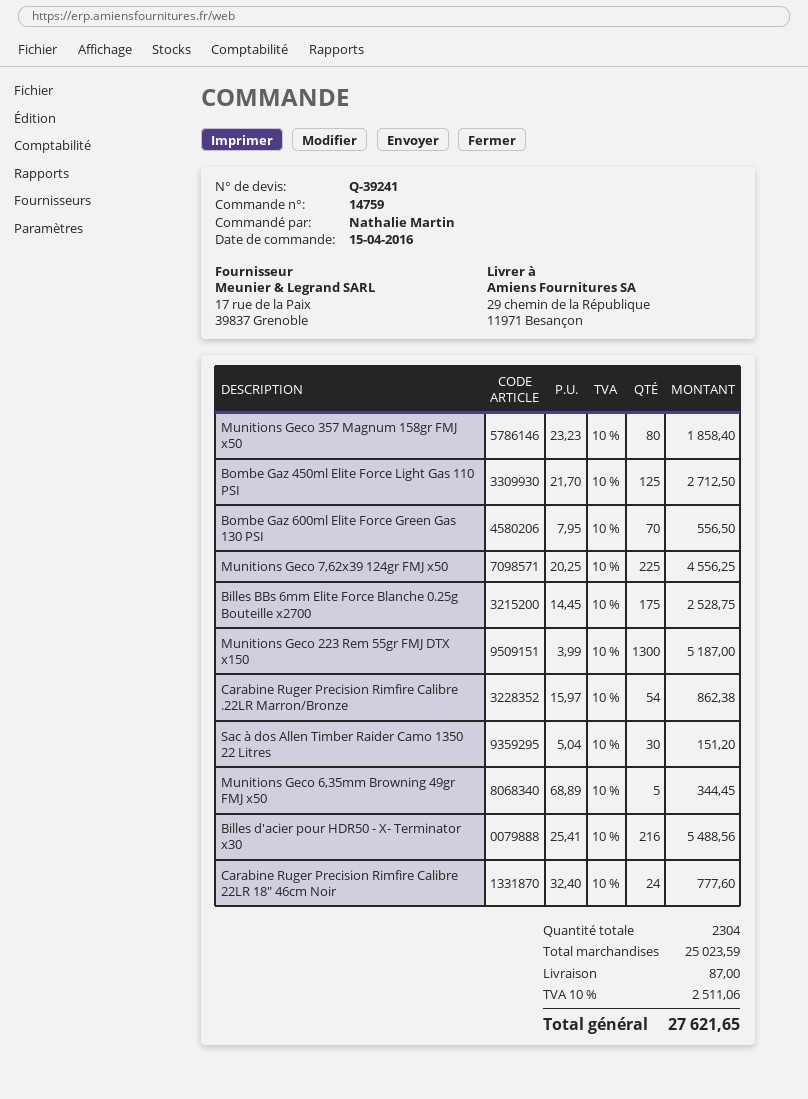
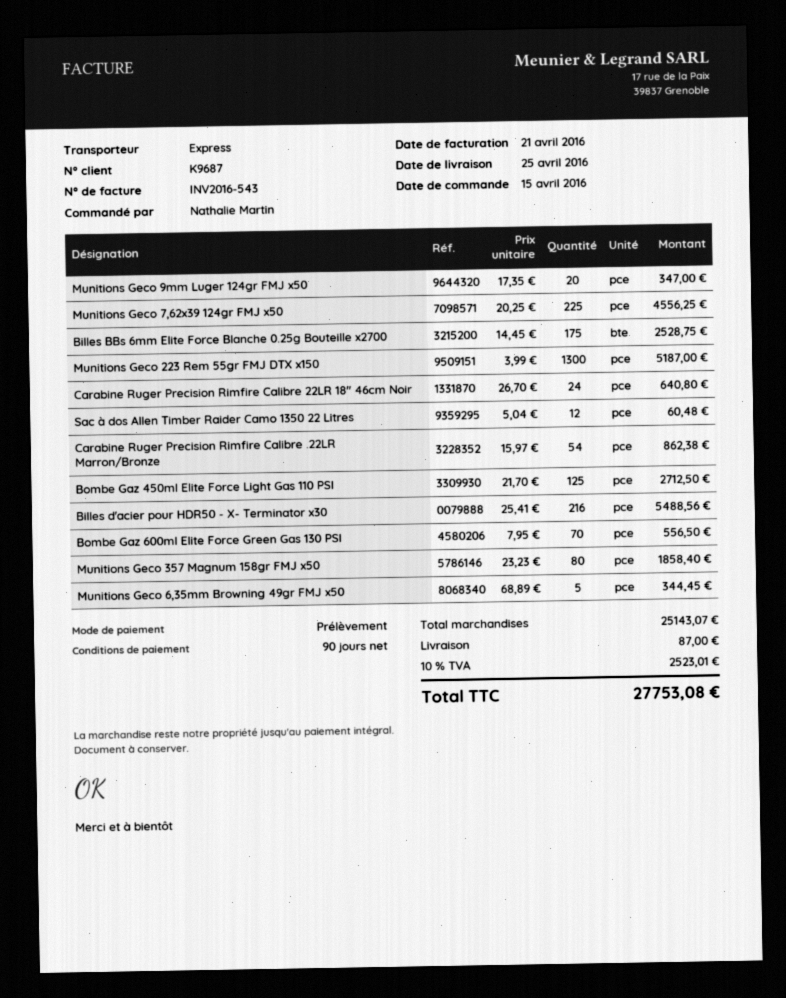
Sac à dos Allen Timber Raider Camo 1350 22 Litres: 30 x 5.04 = 151.20 -> 12 x 5.04 = 60.48
Carabine Ruger Precision Rimfire Calibre 22LR 18" 46cm Noir: 24 x 32.40 = 777.60 -> 24 x 26.70 = 640.80
Munitions Geco 9mm Luger 124gr FMJ x50: none -> 20 x 17.35 = 347.00
subtotal: 25023.59 -> 25143.07
tax: 10% = 2511.06 -> 10% = 2523.01
total: 27621.65 -> 27753.08

